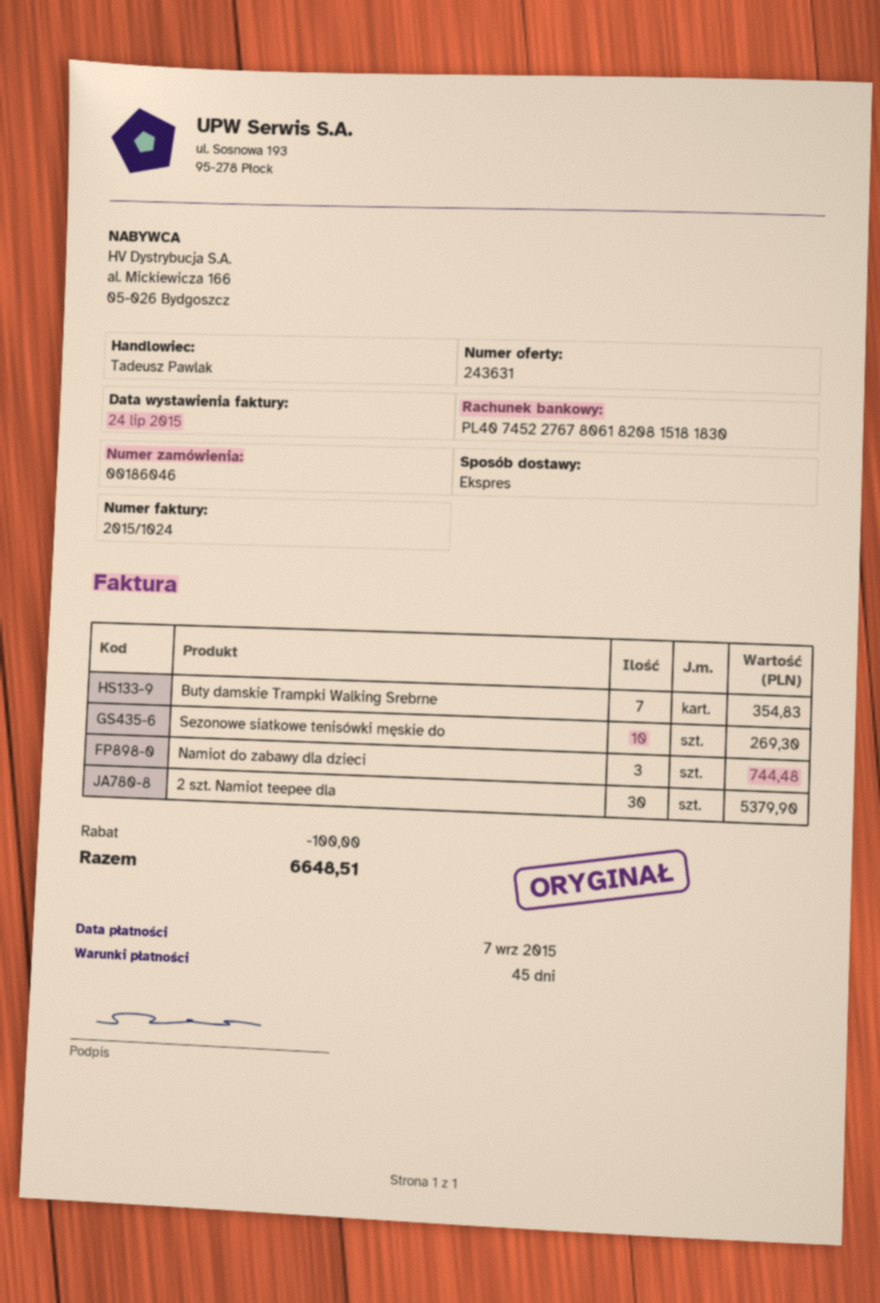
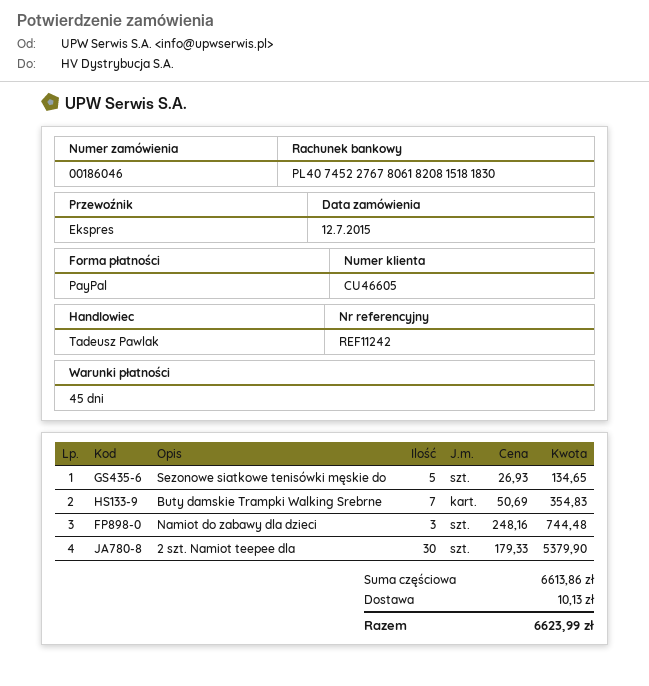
Sezonowe siatkowe tenisówki męskie do: 10 for 269.30 -> 5 for 134.65
discount: 100.00 -> none
shipping: none -> 10.13
total: 6648.51 -> 6623.99

